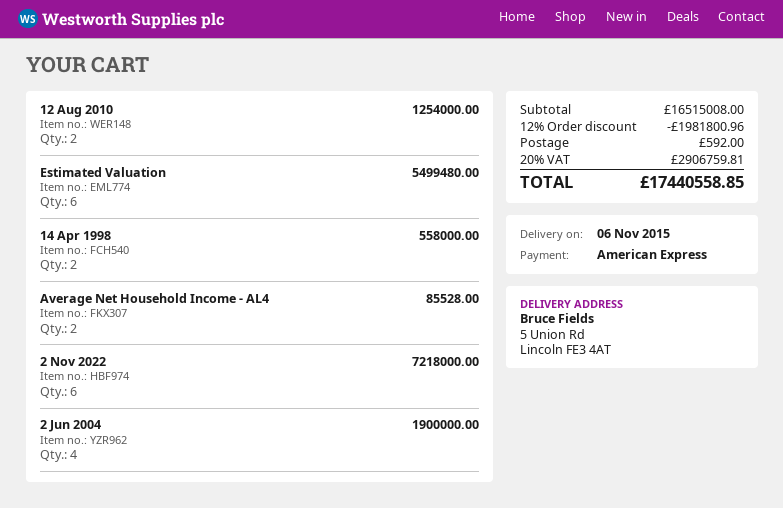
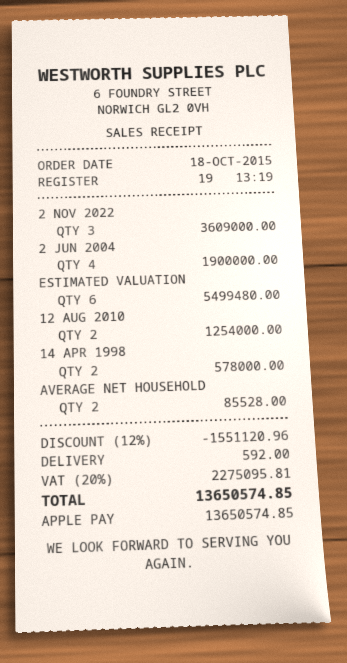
payment method: American Express -> Apple Pay
14 Apr 1998: 2 for 558000.00 -> 2 for 578000.00
2 Nov 2022: 6 for 7218000.00 -> 3 for 3609000.00
discount: 12% = 1981800.96 -> 12% = 1551120.96
tax: 20% = 2906759.81 -> 20% = 2275095.81
total: 17440558.85 -> 13650574.85

